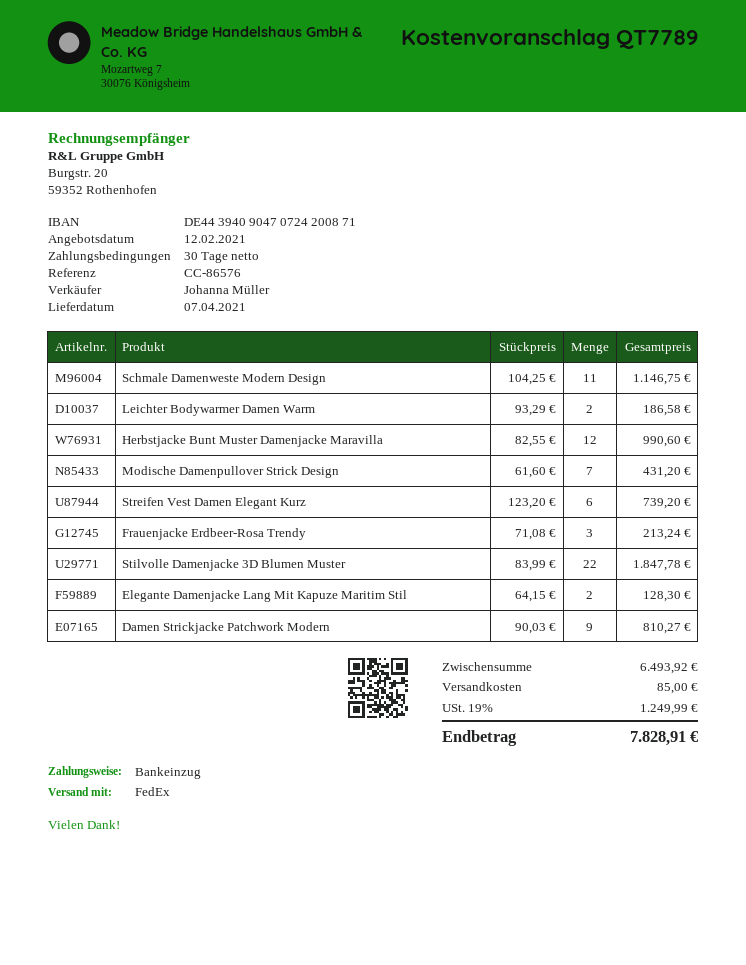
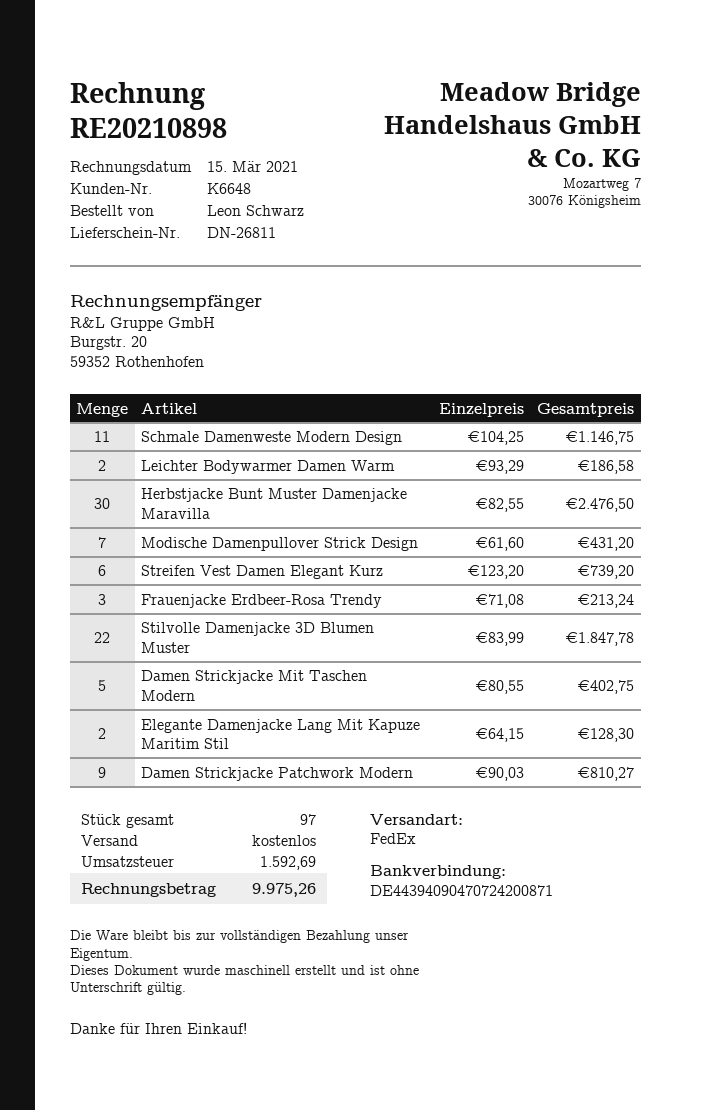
Herbstjacke Bunt Muster Damenjacke Maravilla: 12 x 82.55 = 990.60 -> 30 x 82.55 = 2476.50
Damen Strickjacke Mit Taschen Modern: none -> 5 x 80.55 = 402.75
shipping: 85.00 -> 0.00
tax: 1249.99 -> 1592.69
total: 7828.91 -> 9975.26

